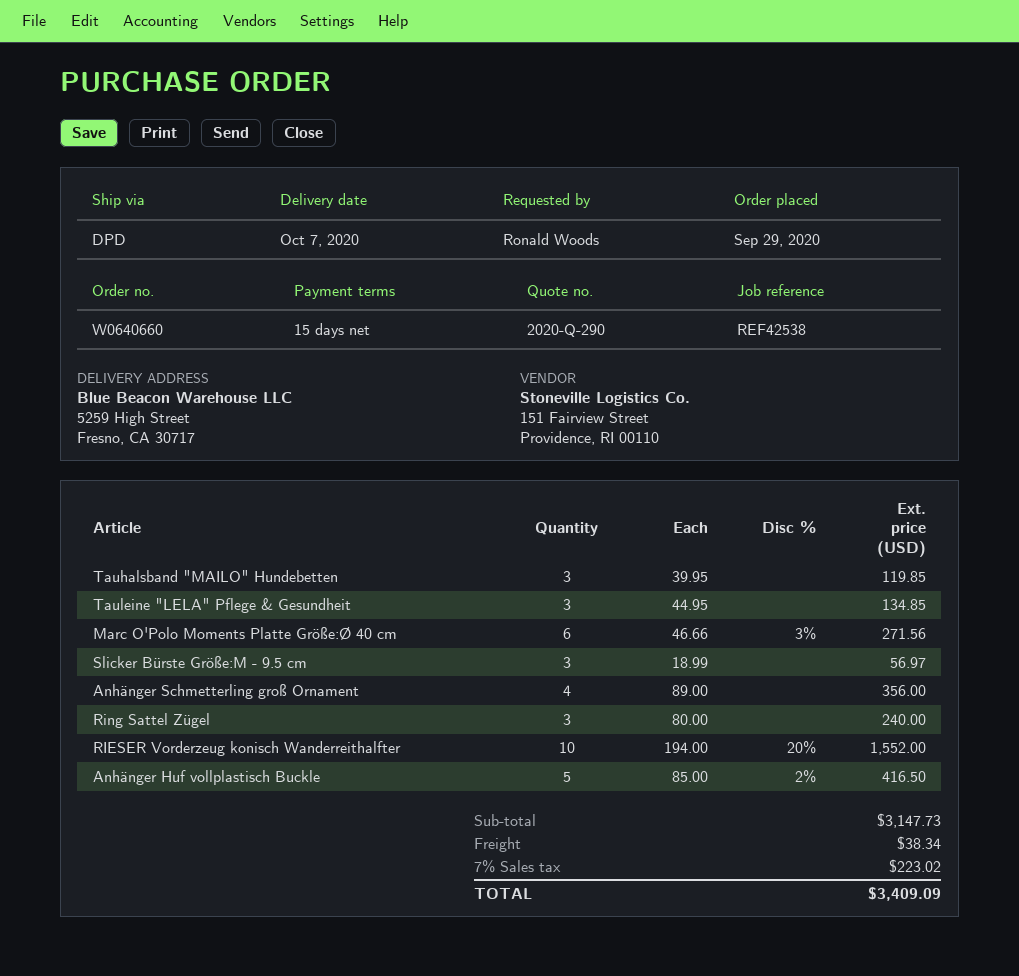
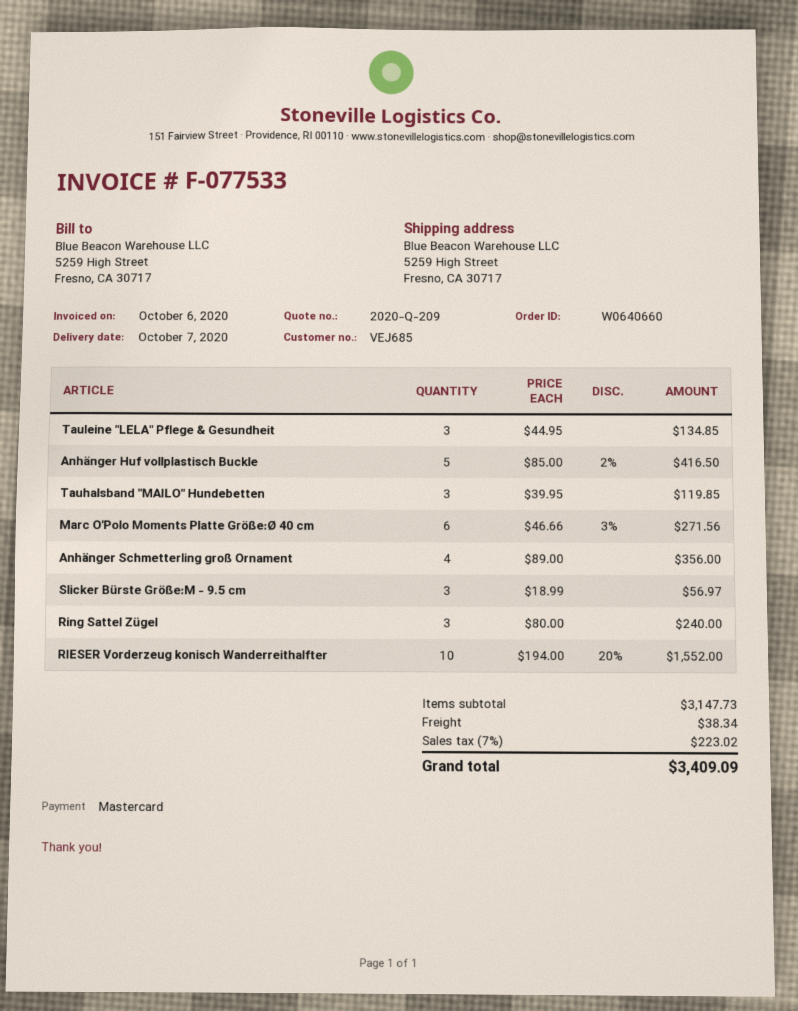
quote number: 2020-Q-290 -> 2020-Q-209

